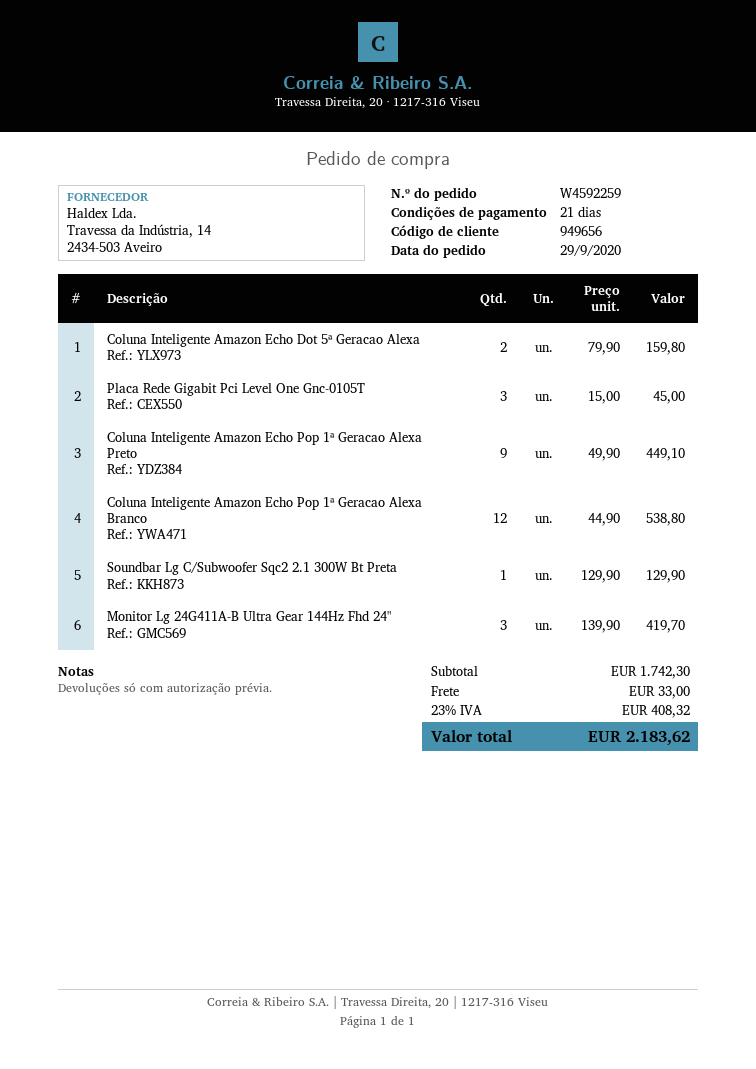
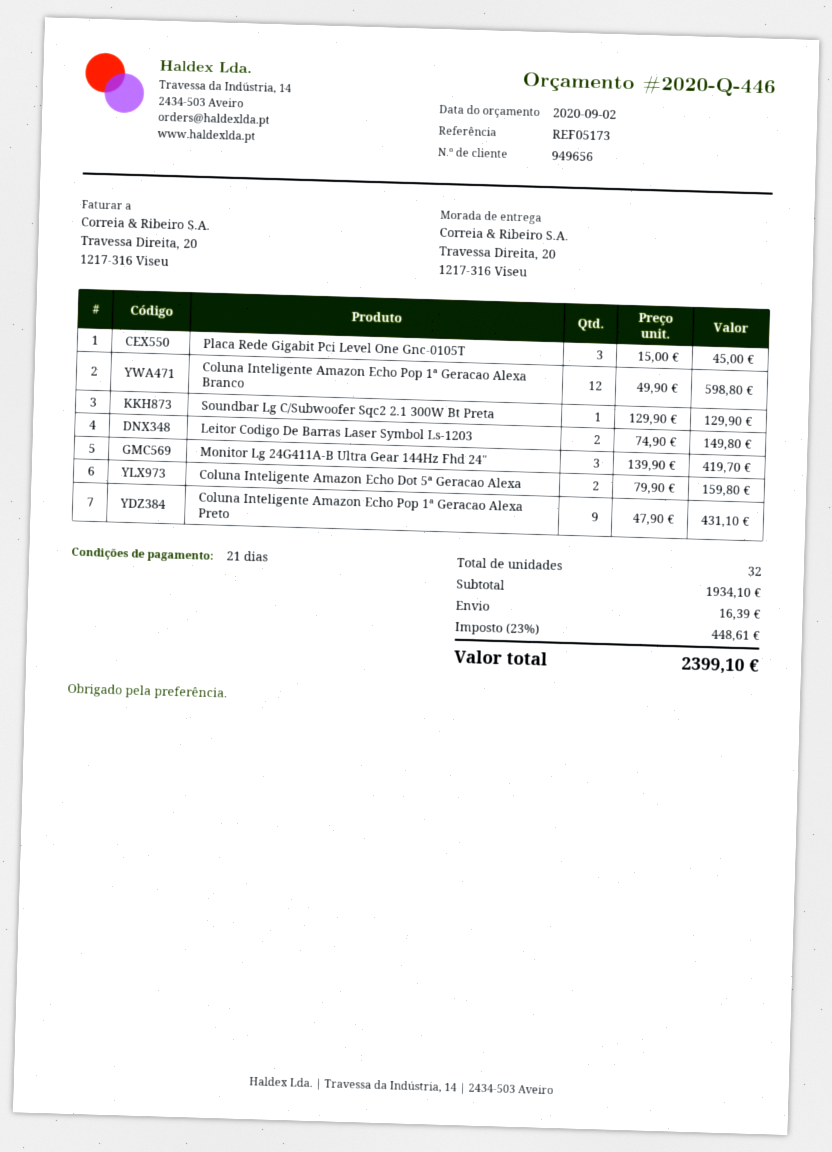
Coluna Inteligente Amazon Echo Pop 1ª Geracao Alexa Preto: 9 x 49.90 = 449.10 -> 9 x 47.90 = 431.10
Coluna Inteligente Amazon Echo Pop 1ª Geracao Alexa Branco: 12 x 44.90 = 538.80 -> 12 x 49.90 = 598.80
Leitor Codigo De Barras Laser Symbol Ls-1203: none -> 2 x 74.90 = 149.80
subtotal: 1742.30 -> 1934.10
shipping: 33.00 -> 16.39
tax: 23% = 408.32 -> 23% = 448.61
total: 2183.62 -> 2399.10

